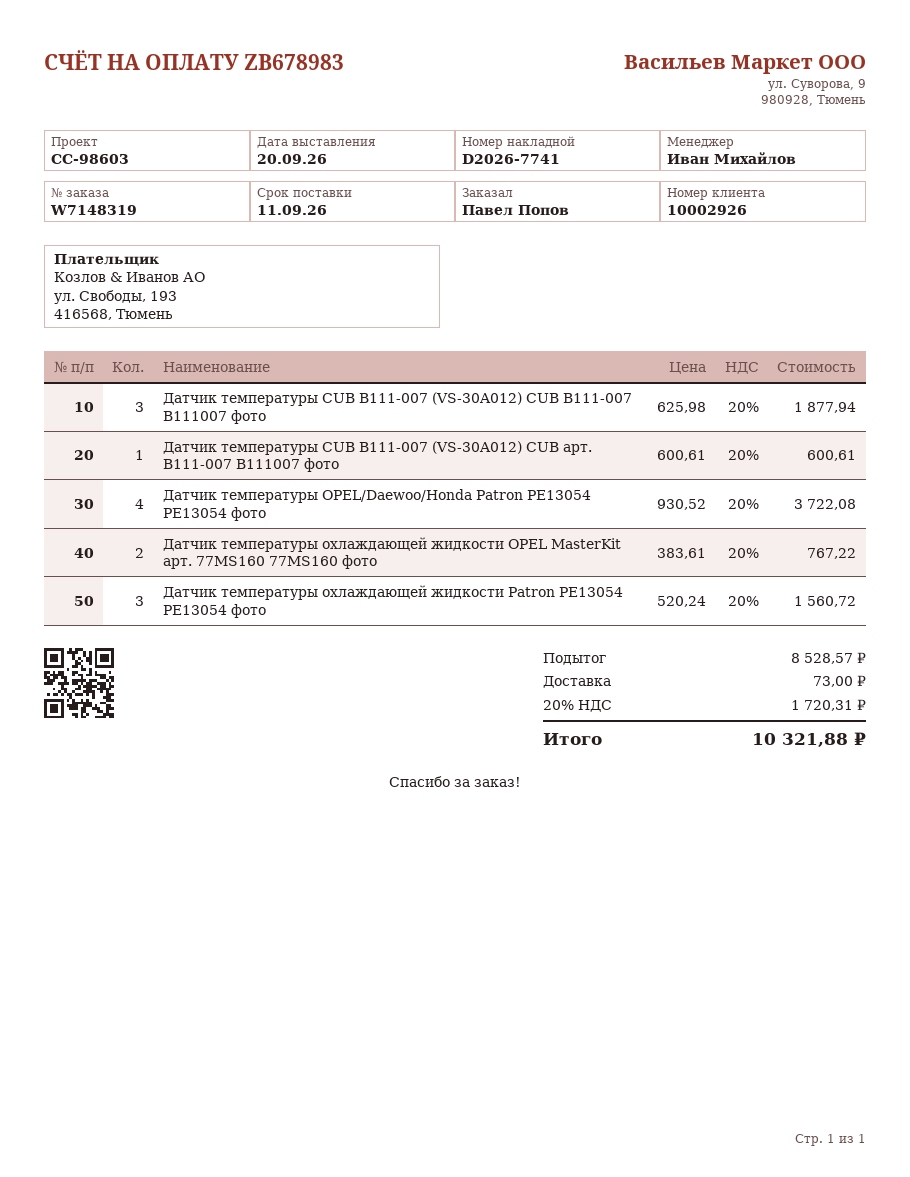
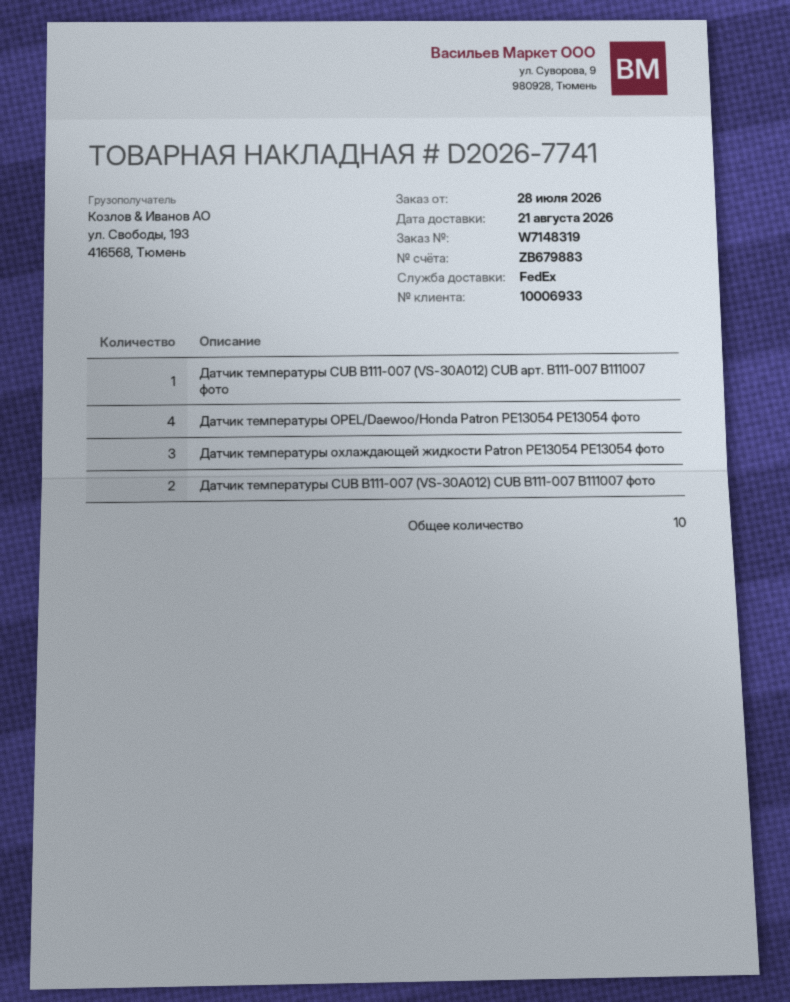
delivery date: 2026-09-11 -> 2026-08-21
invoice number: ZB678983 -> ZB679883
customer number: 10002926 -> 10006933
Датчик температуры CUB B111-007 (VS-30A012) CUB B111-007 B111007 фото: 3 -> 2
Датчик температуры охлаждающей жидкости OPEL MasterKit арт. 77MS160 77MS160 фото: 2 -> none

